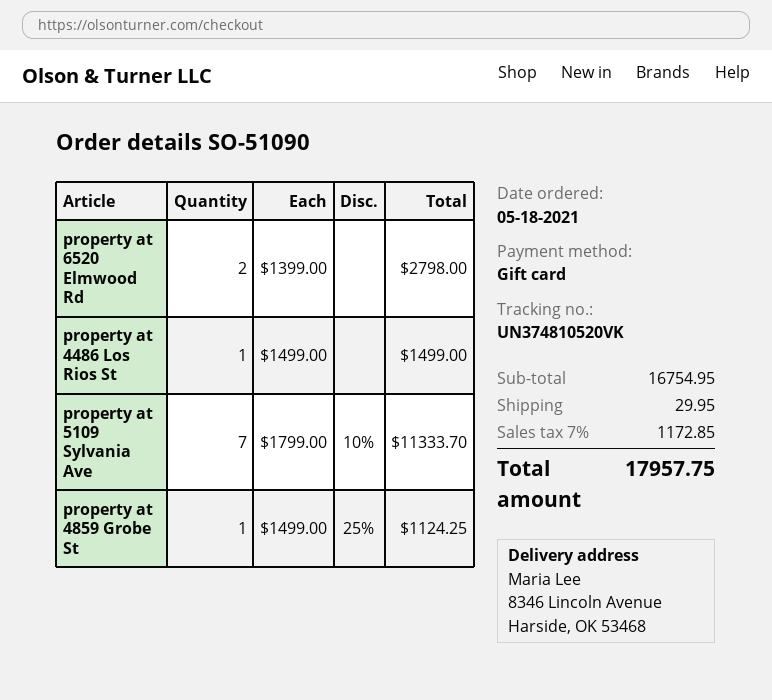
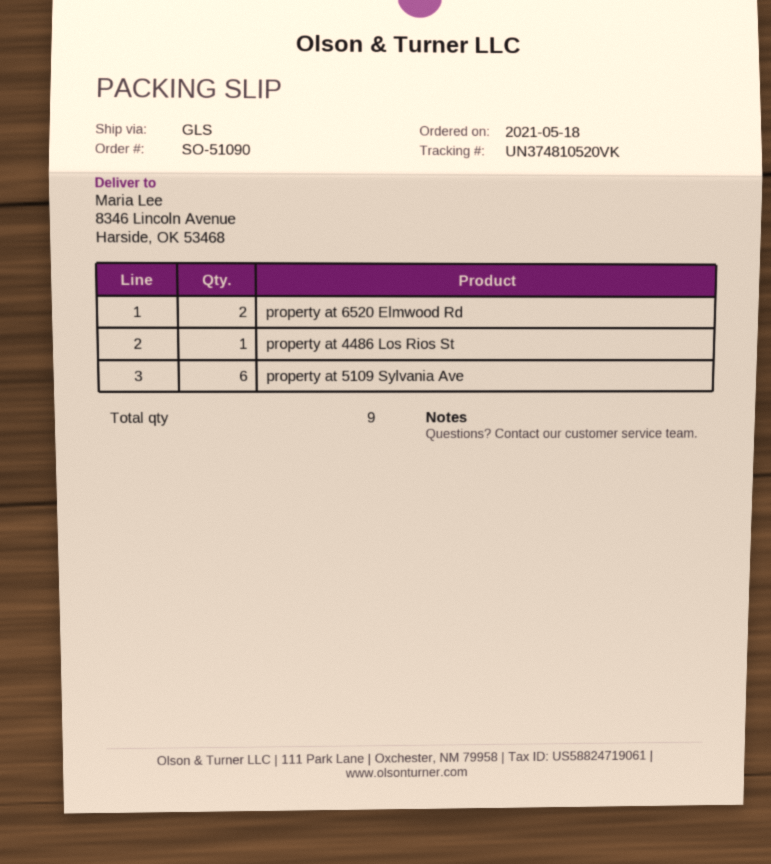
property at 5109 Sylvania Ave: 7 -> 6
property at 4859 Grobe St: 1 -> none

